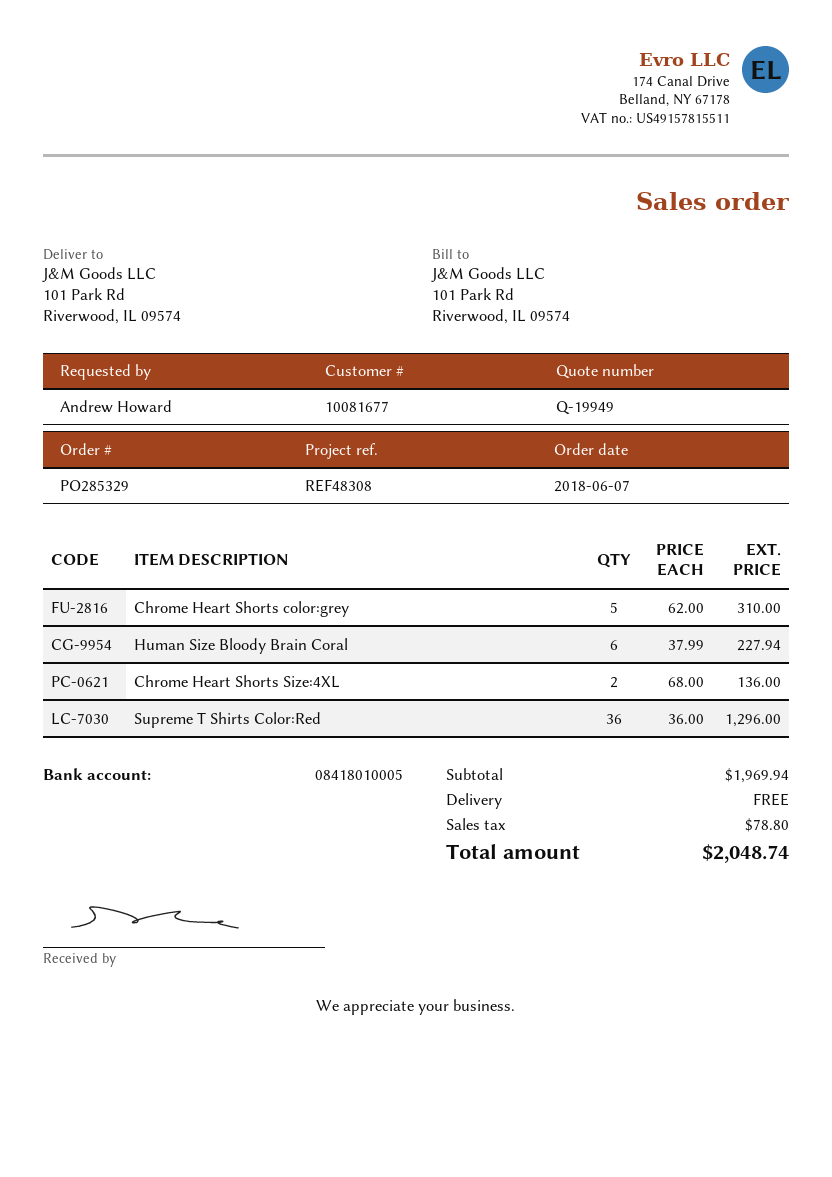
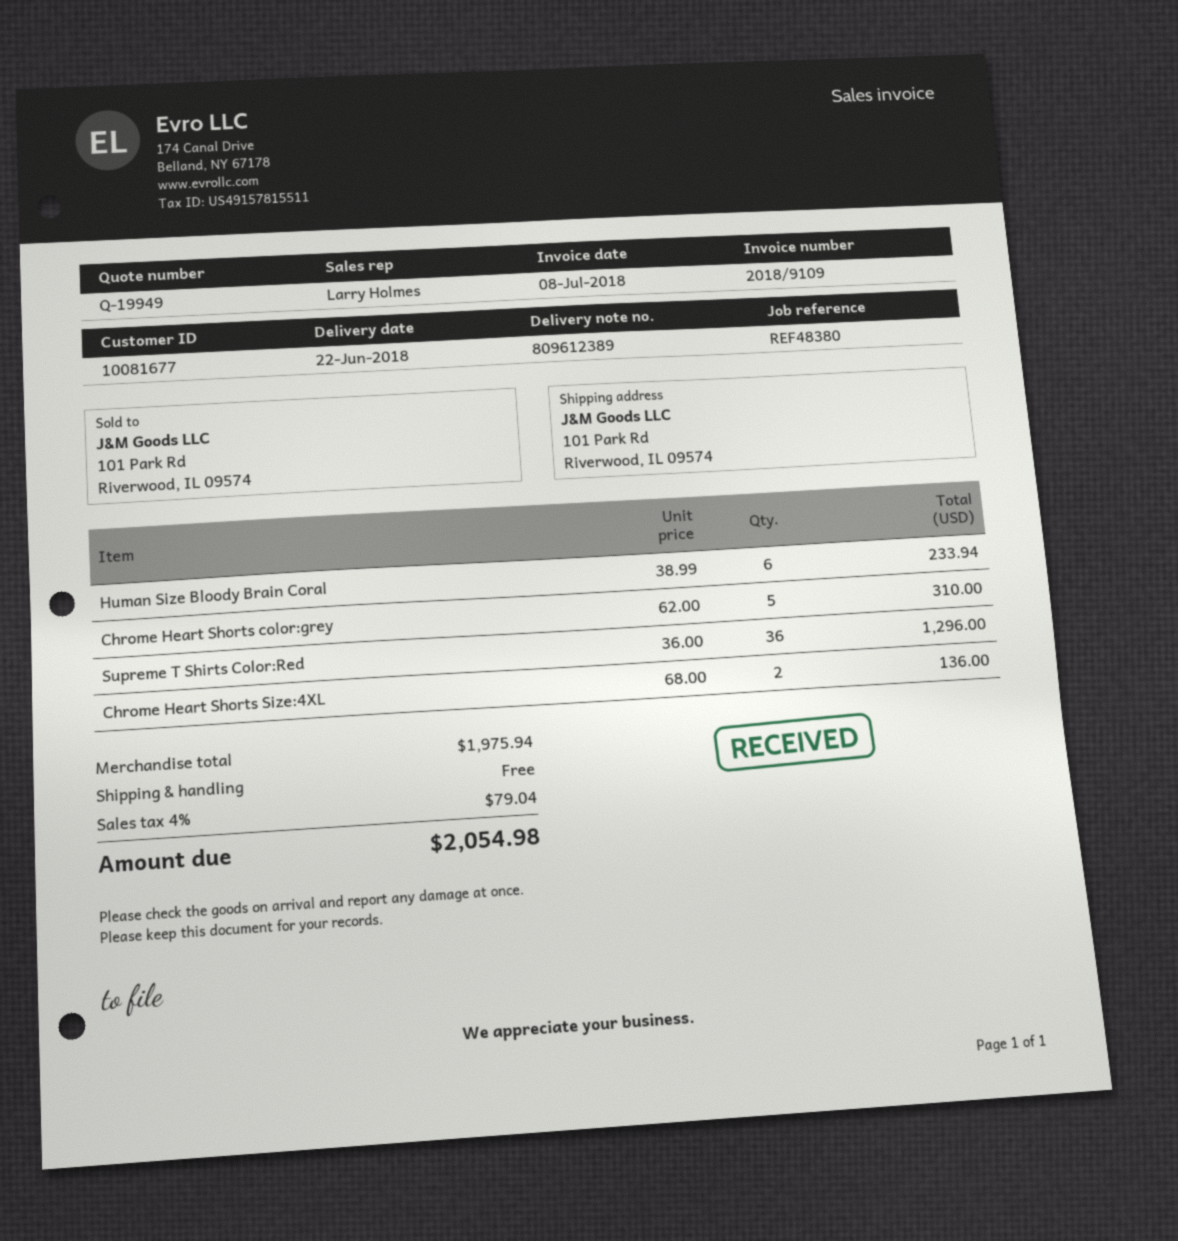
reference: REF48308 -> REF48380
Human Size Bloody Brain Coral: 6 x 37.99 = 227.94 -> 6 x 38.99 = 233.94
subtotal: 1969.94 -> 1975.94
tax: 78.80 -> 79.04
total: 2048.74 -> 2054.98

